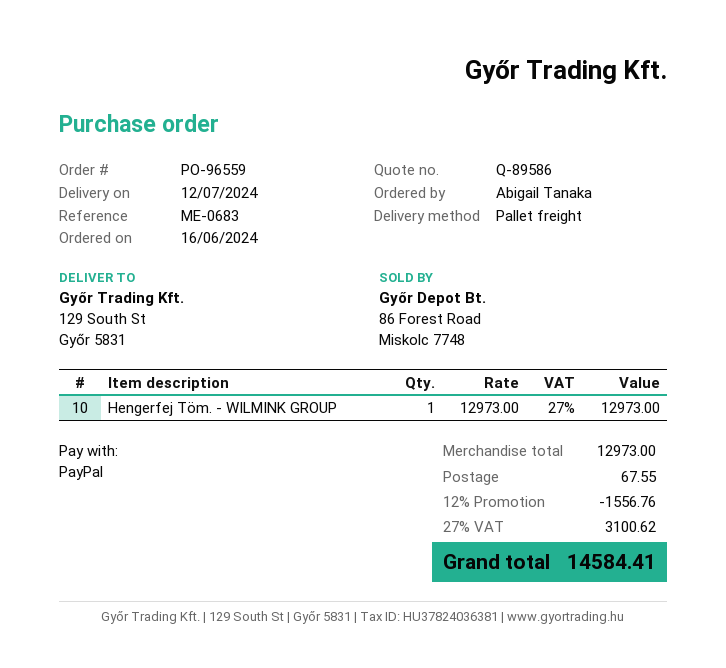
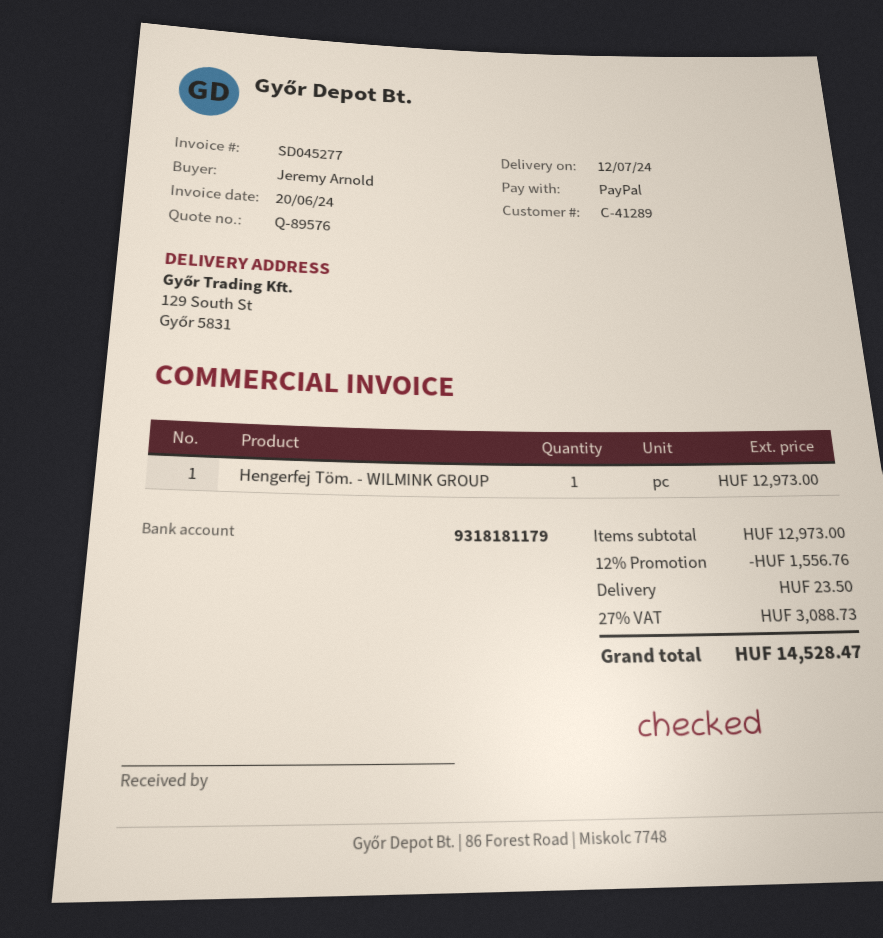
quote number: Q-89586 -> Q-89576
ordered by: Abigail Tanaka -> Jeremy Arnold
shipping: 67.55 -> 23.50
tax: 27% = 3100.62 -> 27% = 3088.73
total: 14584.41 -> 14528.47

